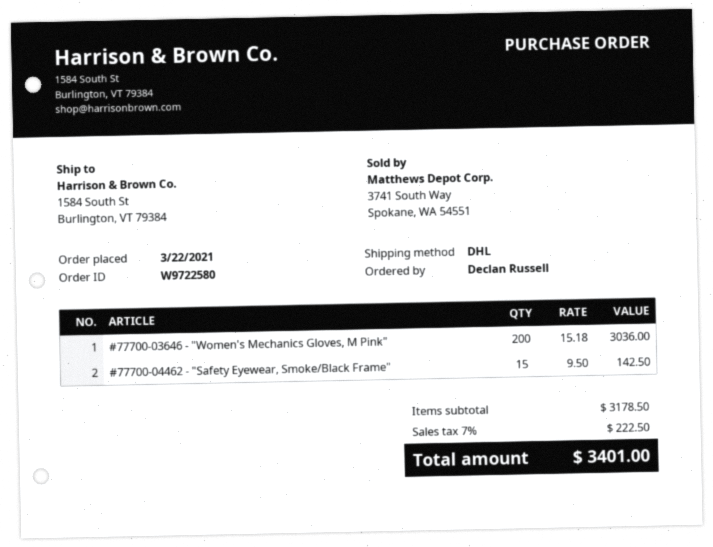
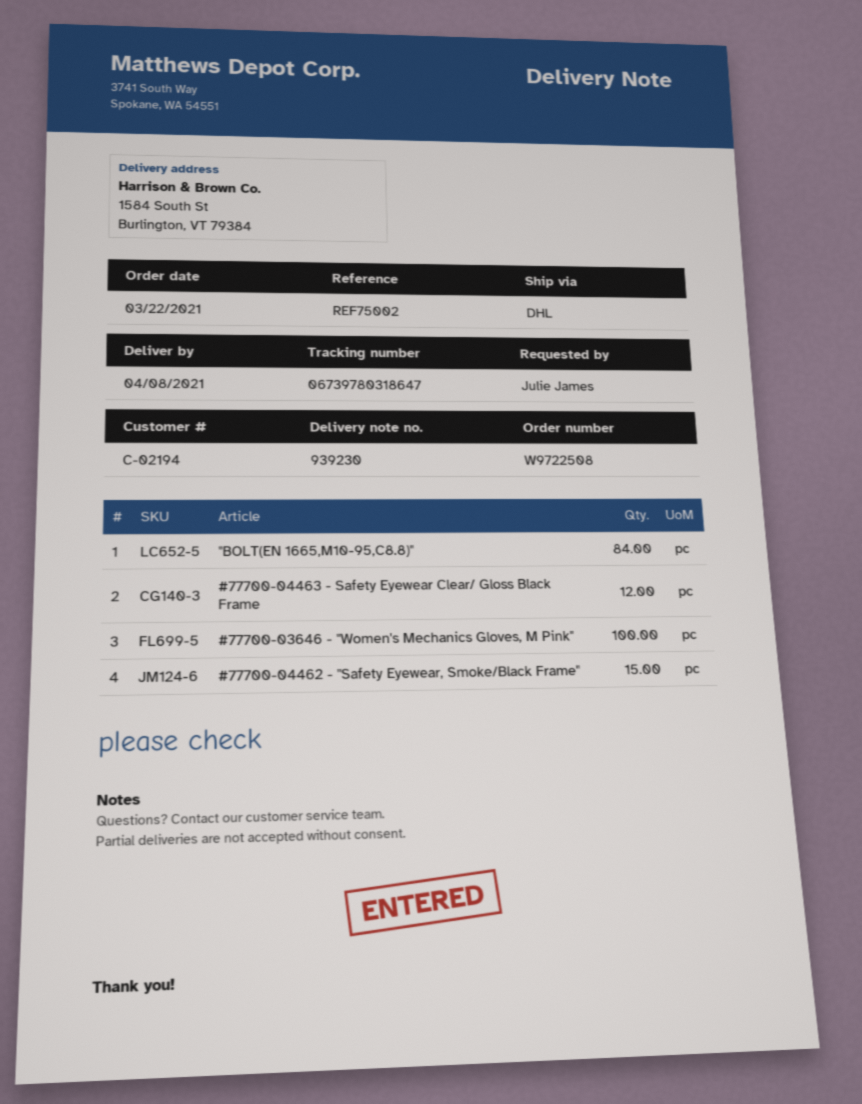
order number: W9722580 -> W9722508
ordered by: Declan Russell -> Julie James
#77700-03646 - "Women's Mechanics Gloves, M Pink": 200 -> 100
"BOLT(EN 1665,M10-95,C8.8)": none -> 84
#77700-04463 - Safety Eyewear Clear/ Gloss Black Frame: none -> 12

